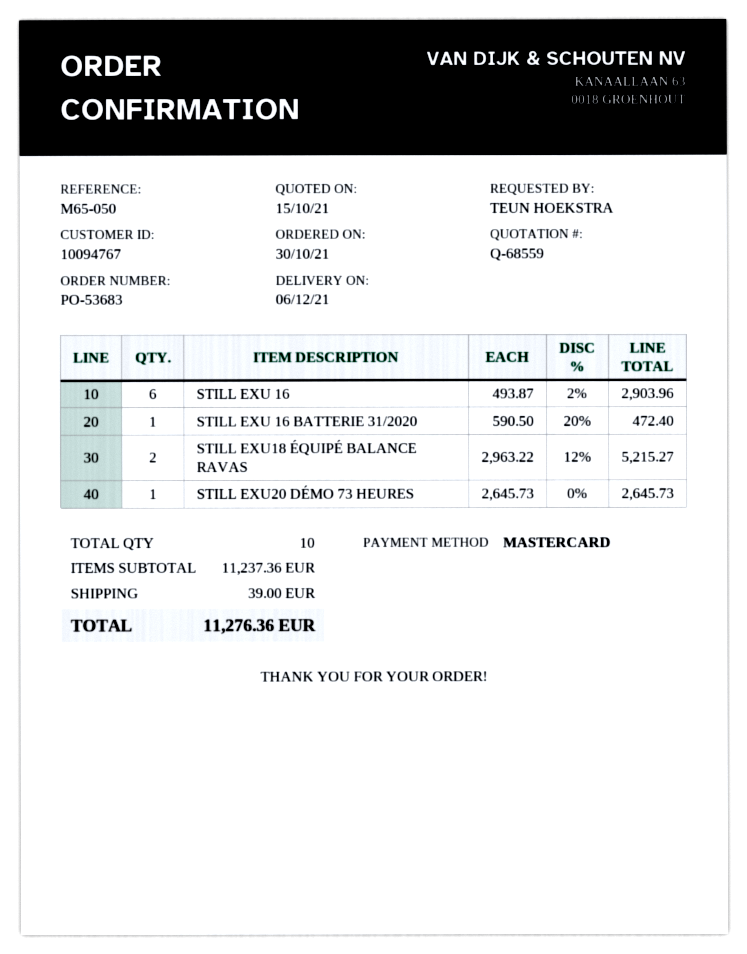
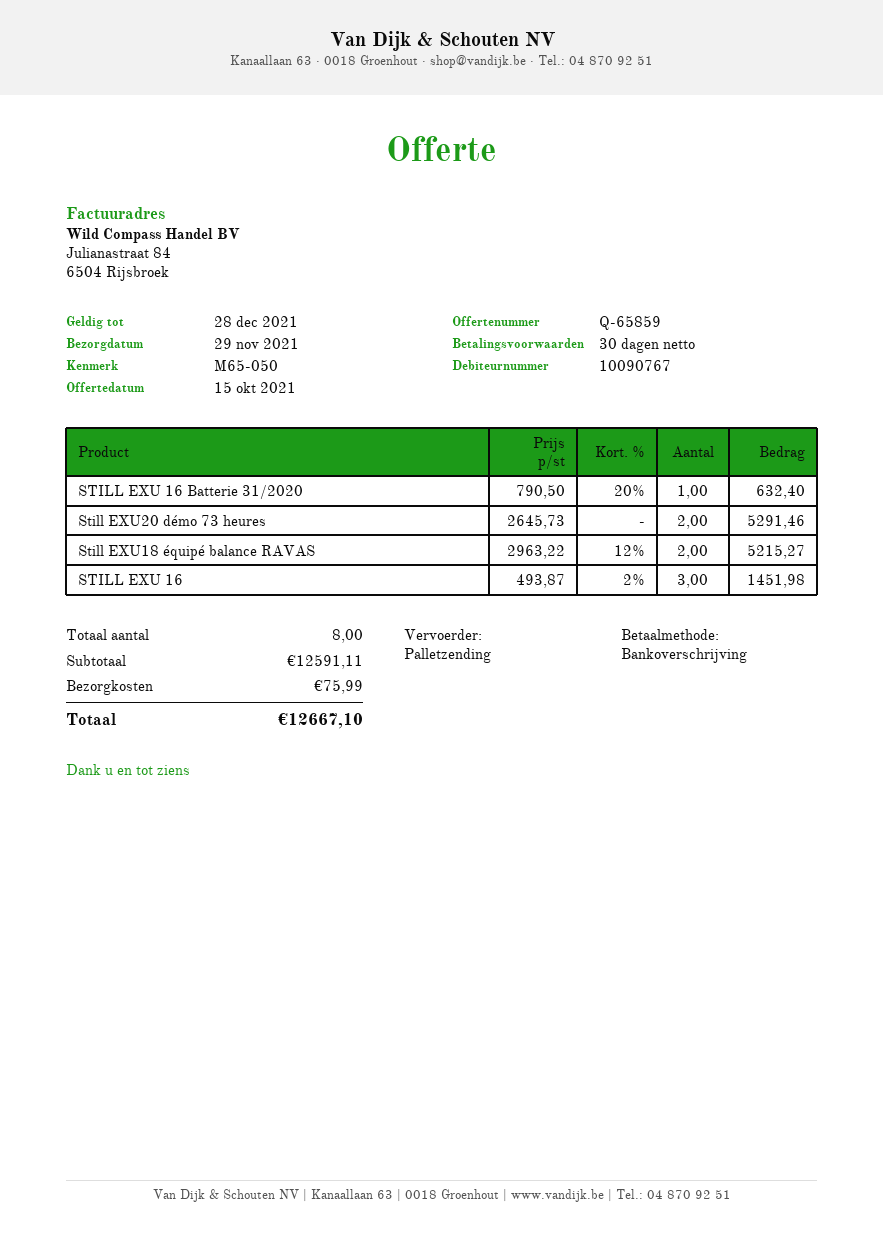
quote number: Q-68559 -> Q-65859
delivery date: 2021-12-06 -> 2021-11-29
customer number: 10094767 -> 10090767
payment method: Mastercard -> bank transfer
STILL EXU 16: 6 x 493.87 - 2% = 2903.96 -> 3 x 493.87 - 2% = 1451.98
STILL EXU 16 BATTERIE 31/2020: 1 x 590.50 - 20% = 472.40 -> 1 x 790.50 - 20% = 632.40
STILL EXU20 DÉMO 73 HEURES: 1 x 2645.73 = 2645.73 -> 2 x 2645.73 = 5291.46
total quantity: 10 -> 8
subtotal: 11237.36 -> 12591.11
shipping: 39.00 -> 75.99
total: 11276.36 -> 12667.10

